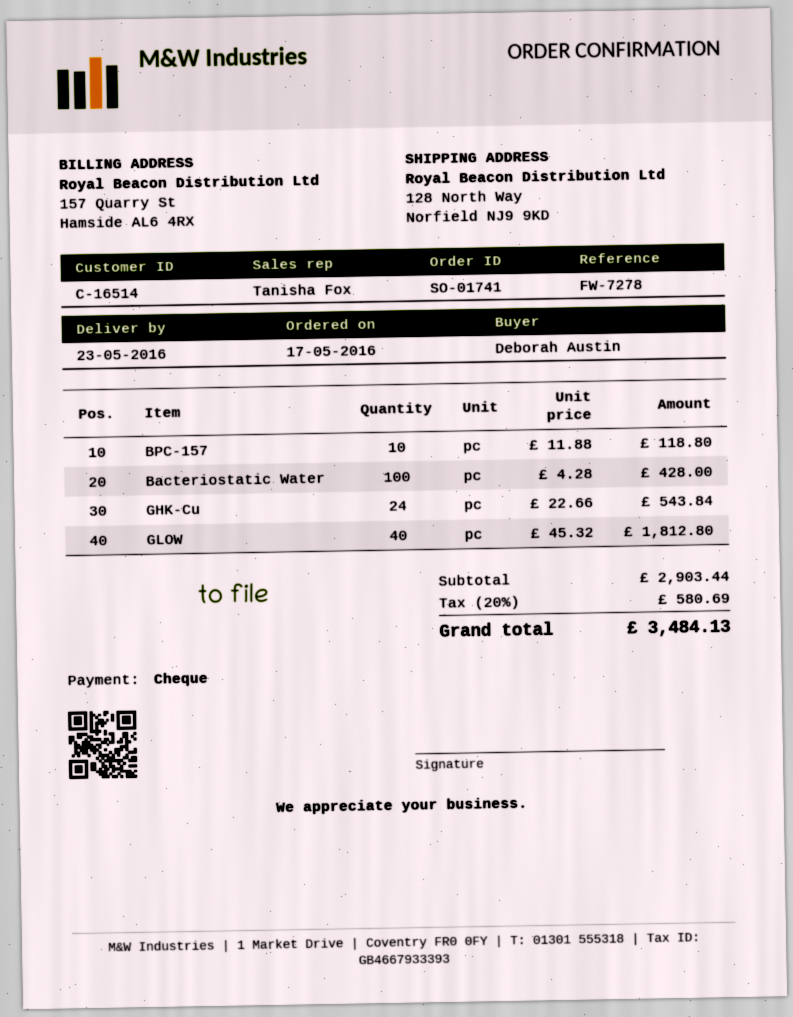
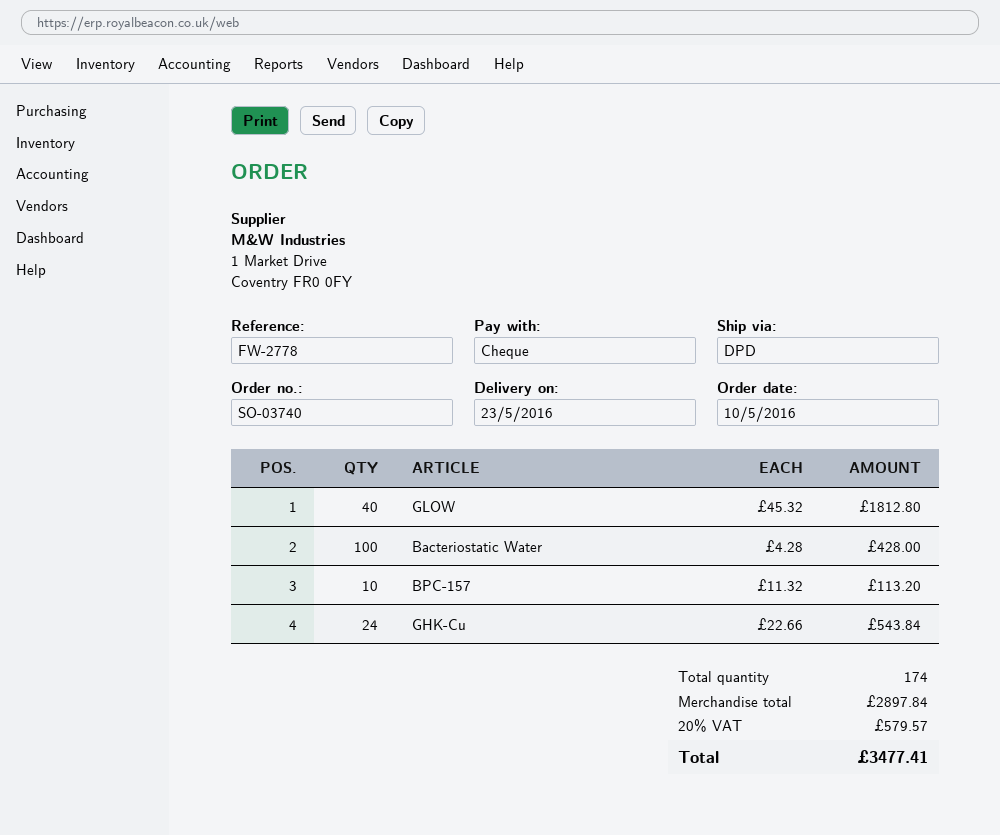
order number: SO-01741 -> SO-03740
order date: 2016-05-17 -> 2016-05-10
reference: FW-7278 -> FW-2778
BPC-157: 10 x 11.88 = 118.80 -> 10 x 11.32 = 113.20
subtotal: 2903.44 -> 2897.84
tax: 20% = 580.69 -> 20% = 579.57
total: 3484.13 -> 3477.41

